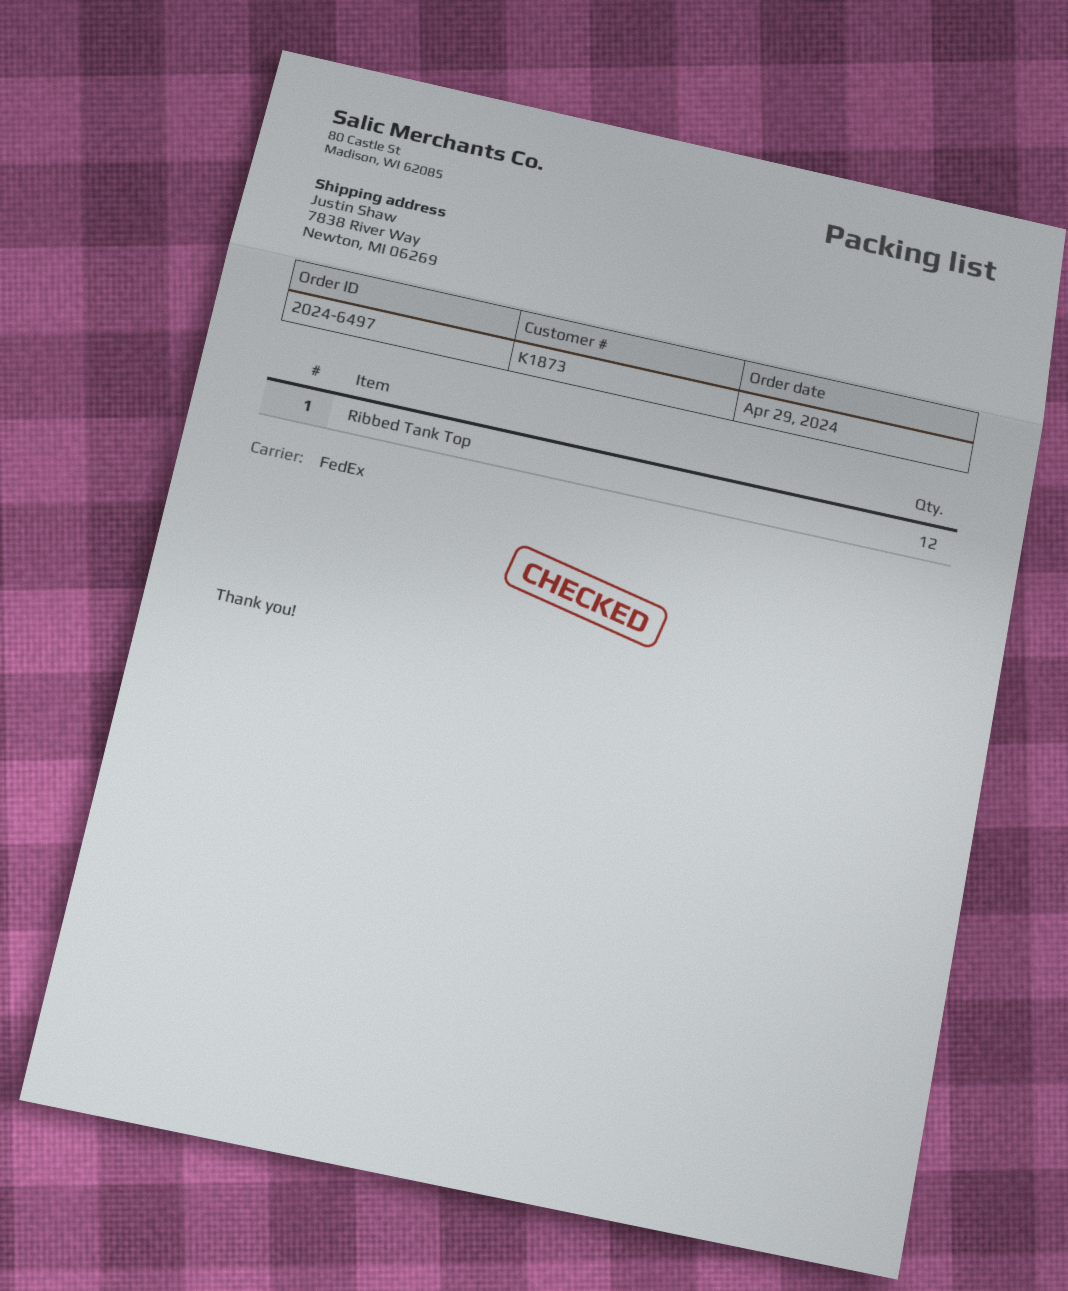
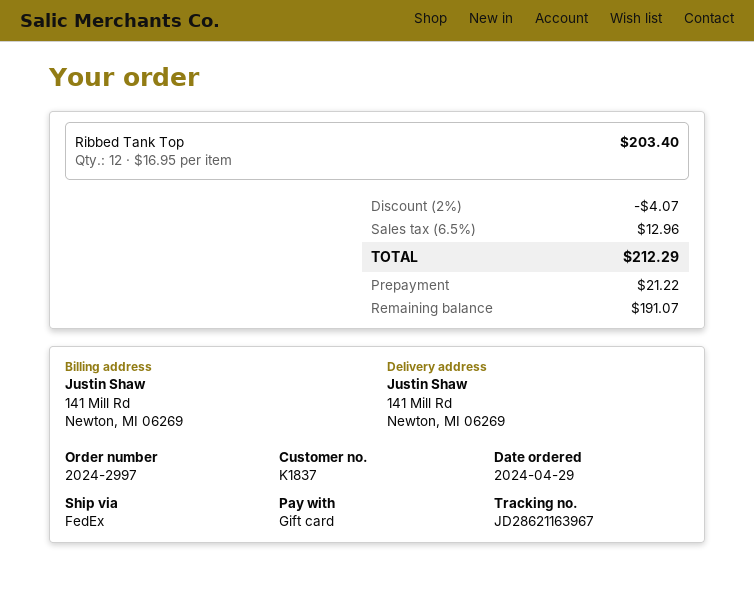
order number: 2024-6497 -> 2024-2997
customer number: K1873 -> K1837
ship to: 7838 River Way, Newton, MI 06269 -> 141 Mill Rd, Newton, MI 06269

